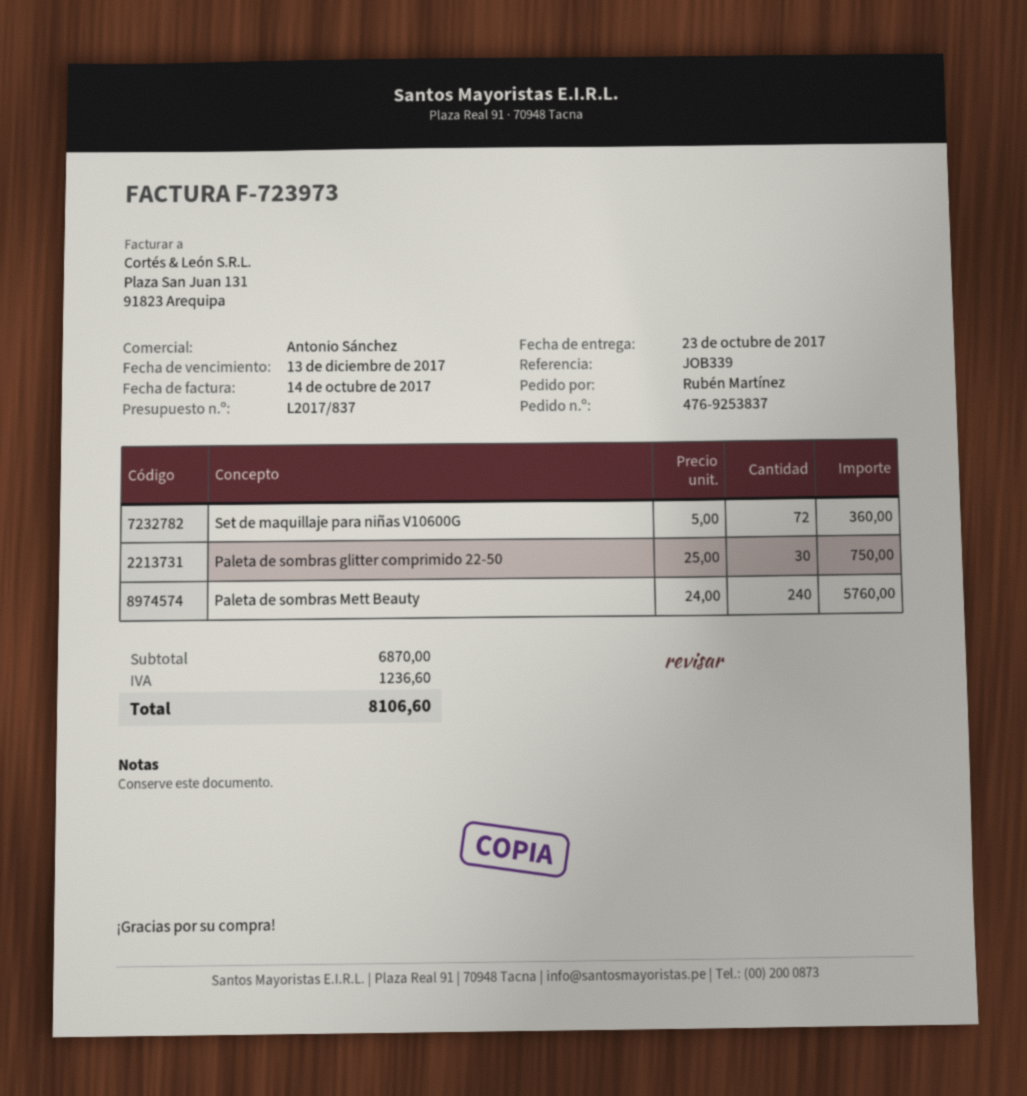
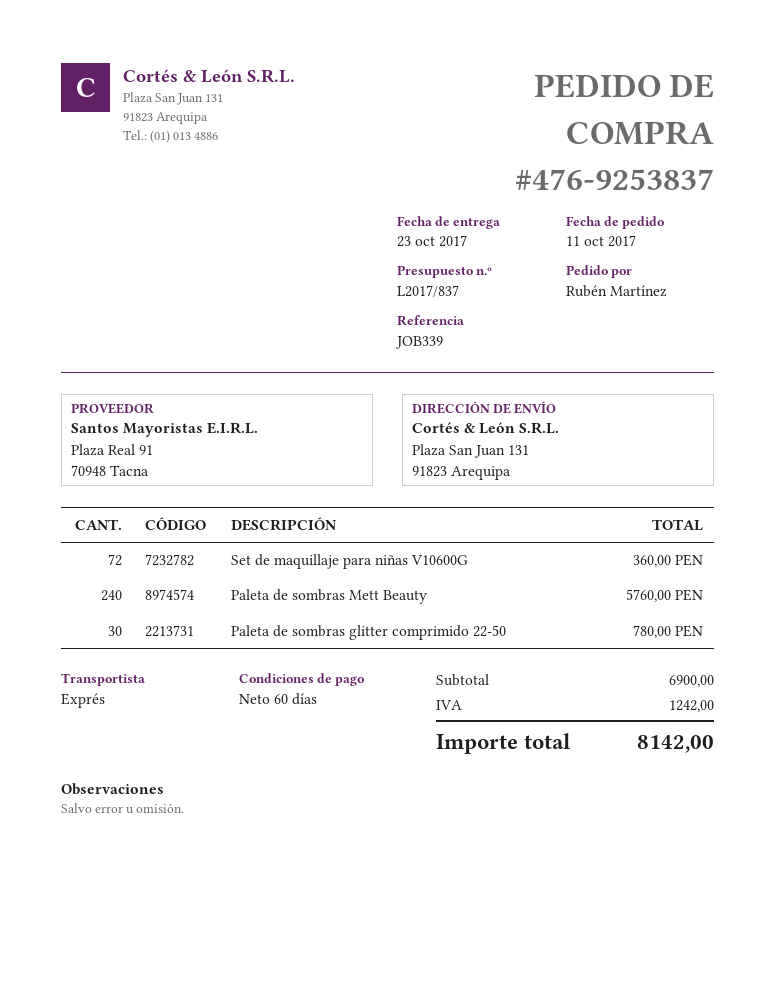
Paleta de sombras glitter comprimido 22-50: 30 for 750.00 -> 30 for 780.00
subtotal: 6870.00 -> 6900.00
tax: 1236.60 -> 1242.00
total: 8106.60 -> 8142.00

